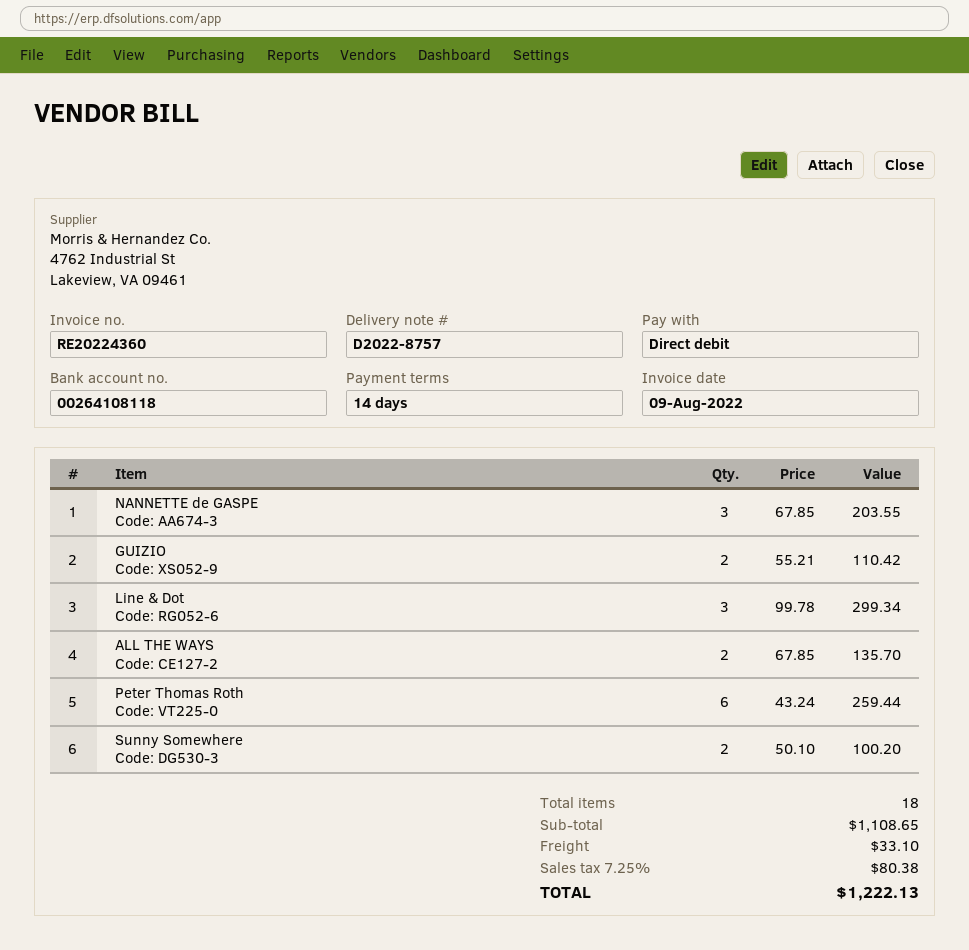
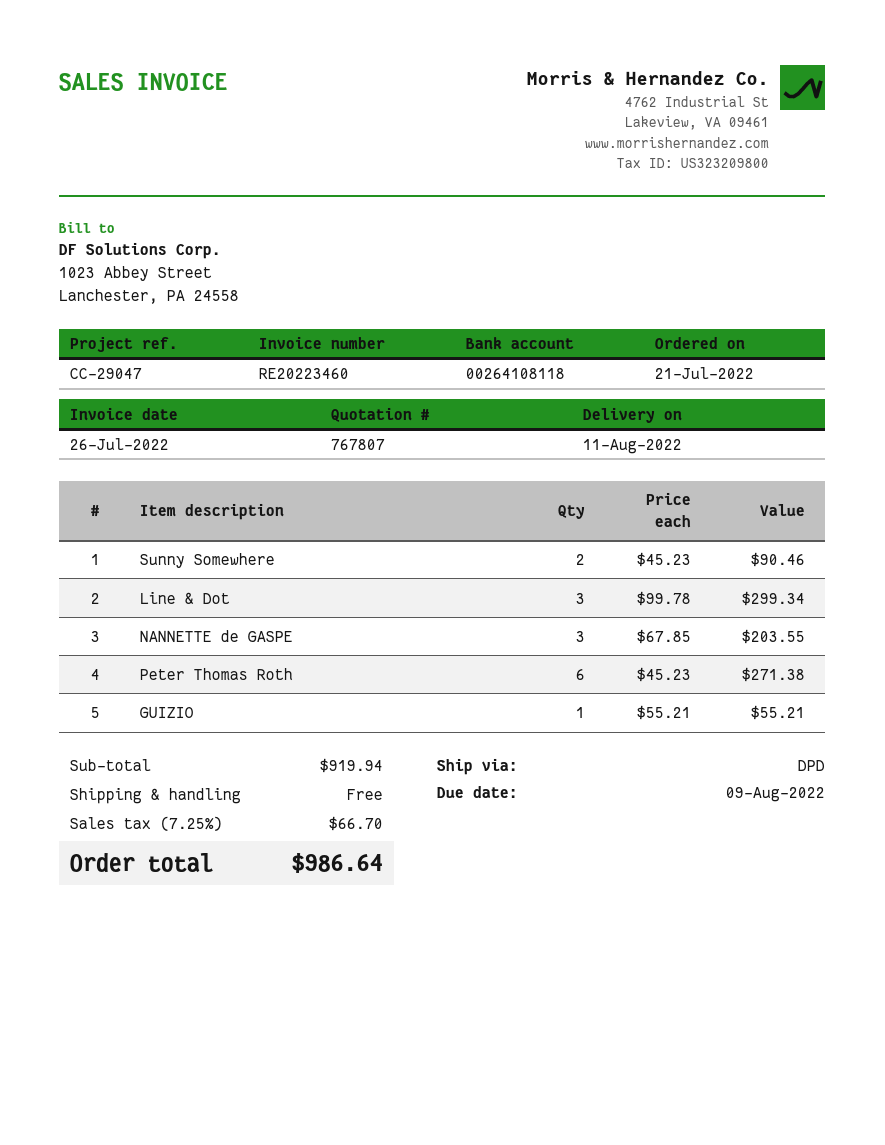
invoice number: RE20224360 -> RE20223460
invoice date: 2022-08-09 -> 2022-07-26
GUIZIO: 2 x 55.21 = 110.42 -> 1 x 55.21 = 55.21
ALL THE WAYS: 2 x 67.85 = 135.70 -> none
Peter Thomas Roth: 6 x 43.24 = 259.44 -> 6 x 45.23 = 271.38
Sunny Somewhere: 2 x 50.10 = 100.20 -> 2 x 45.23 = 90.46
subtotal: 1108.65 -> 919.94
shipping: 33.10 -> 0.00
tax: 7.25% = 80.38 -> 7.25% = 66.70
total: 1222.13 -> 986.64

